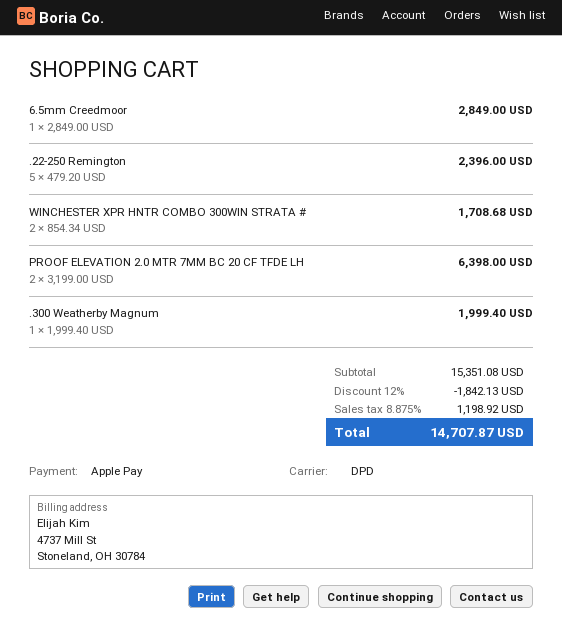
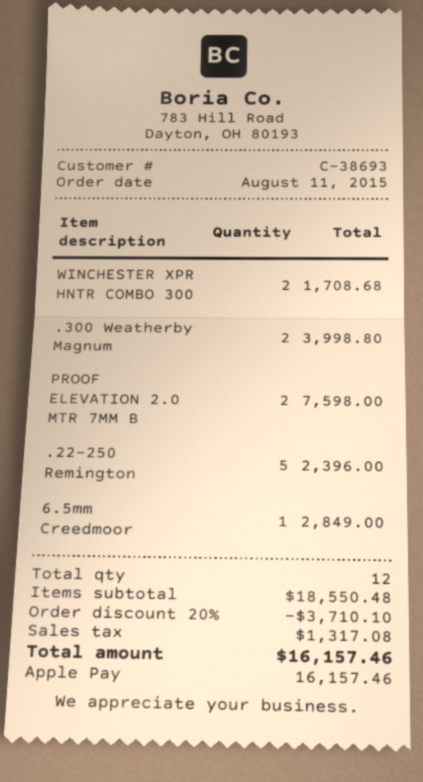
PROOF ELEVATION 2.0 MTR 7MM BC 20 CF TFDE LH: 2 for 6398.00 -> 2 for 7598.00
.300 Weatherby Magnum: 1 for 1999.40 -> 2 for 3998.80
subtotal: 15351.08 -> 18550.48
discount: 12% = 1842.13 -> 20% = 3710.10
tax: 1198.92 -> 1317.08
total: 14707.87 -> 16157.46

